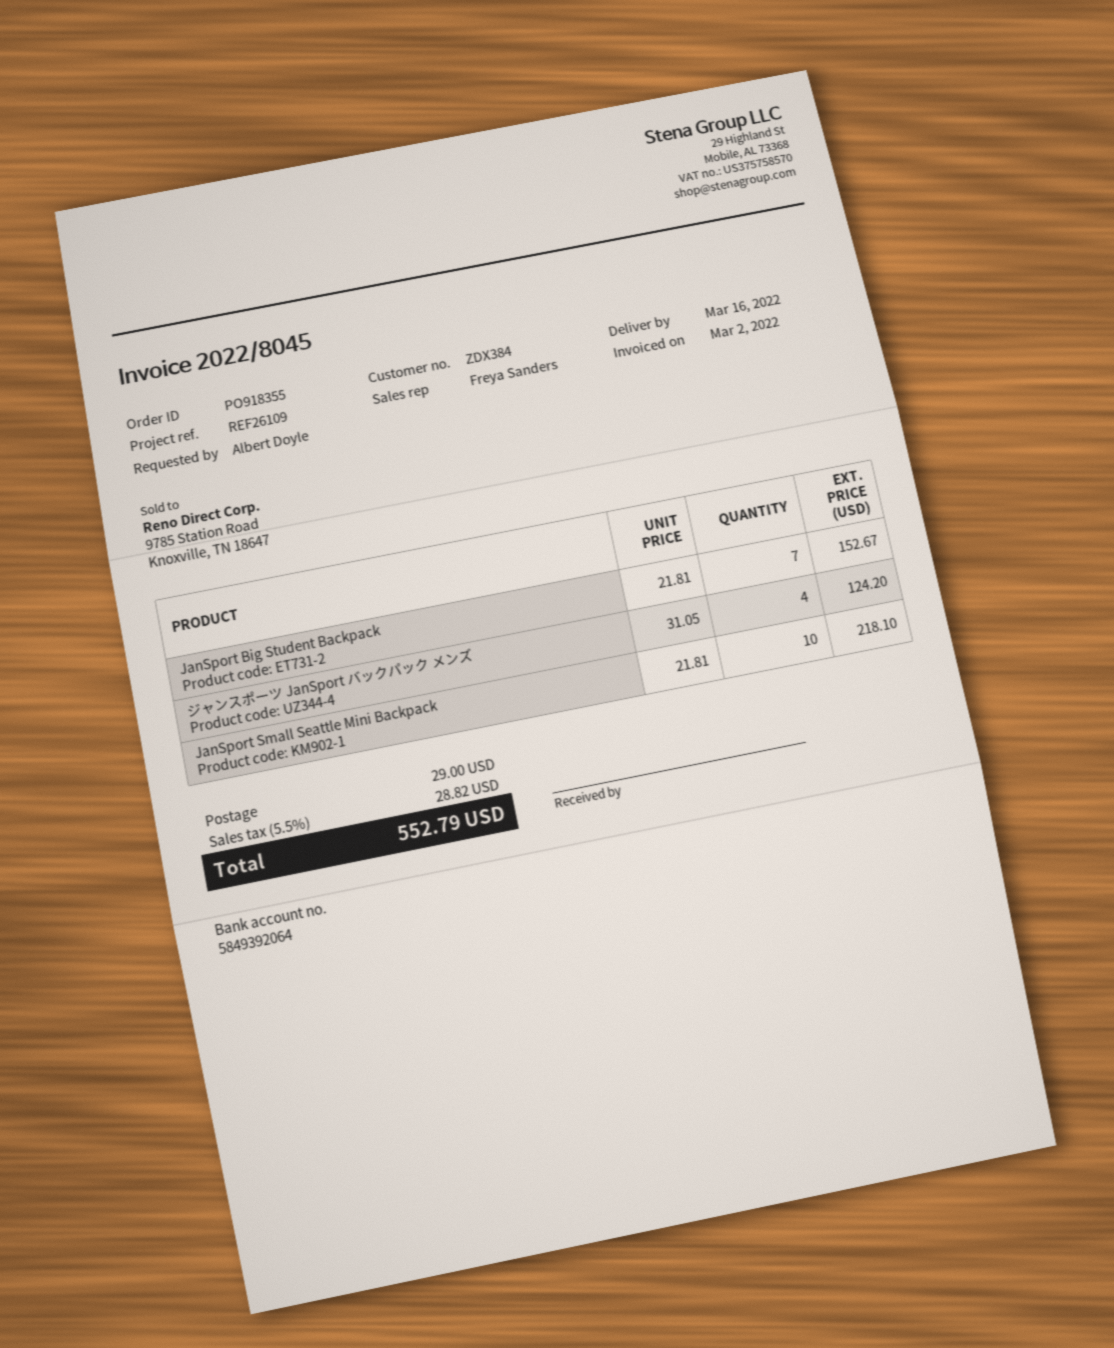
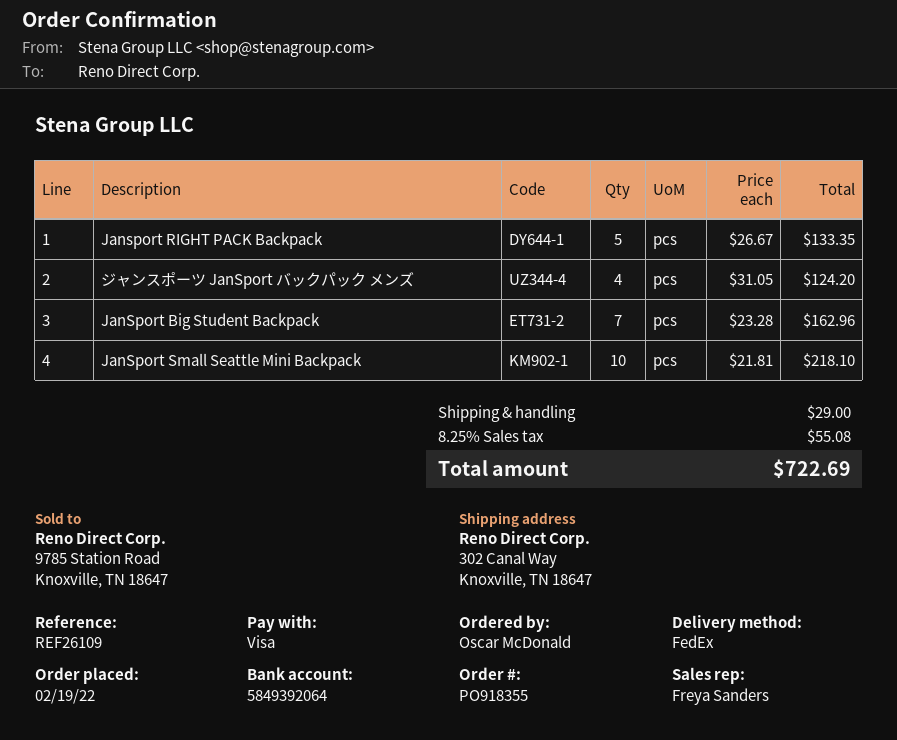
ordered by: Albert Doyle -> Oscar McDonald
JanSport Big Student Backpack: 7 x 21.81 = 152.67 -> 7 x 23.28 = 162.96
Jansport RIGHT PACK Backpack: none -> 5 x 26.67 = 133.35
tax: 5.5% = 28.82 -> 8.25% = 55.08
total: 552.79 -> 722.69

